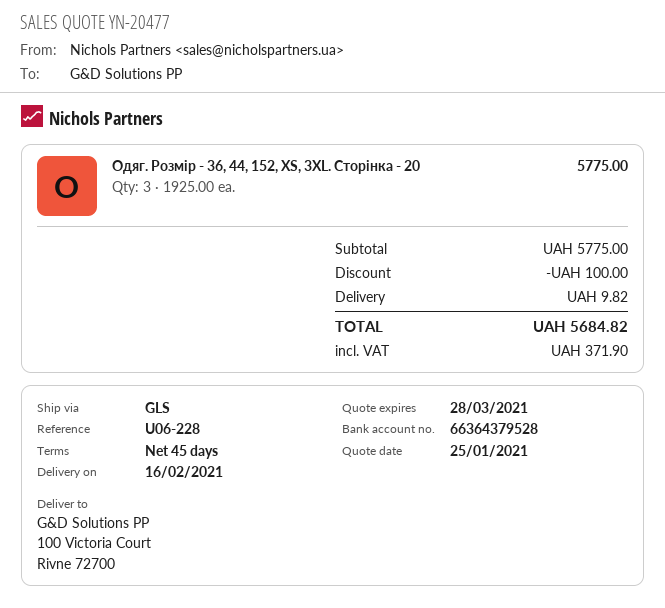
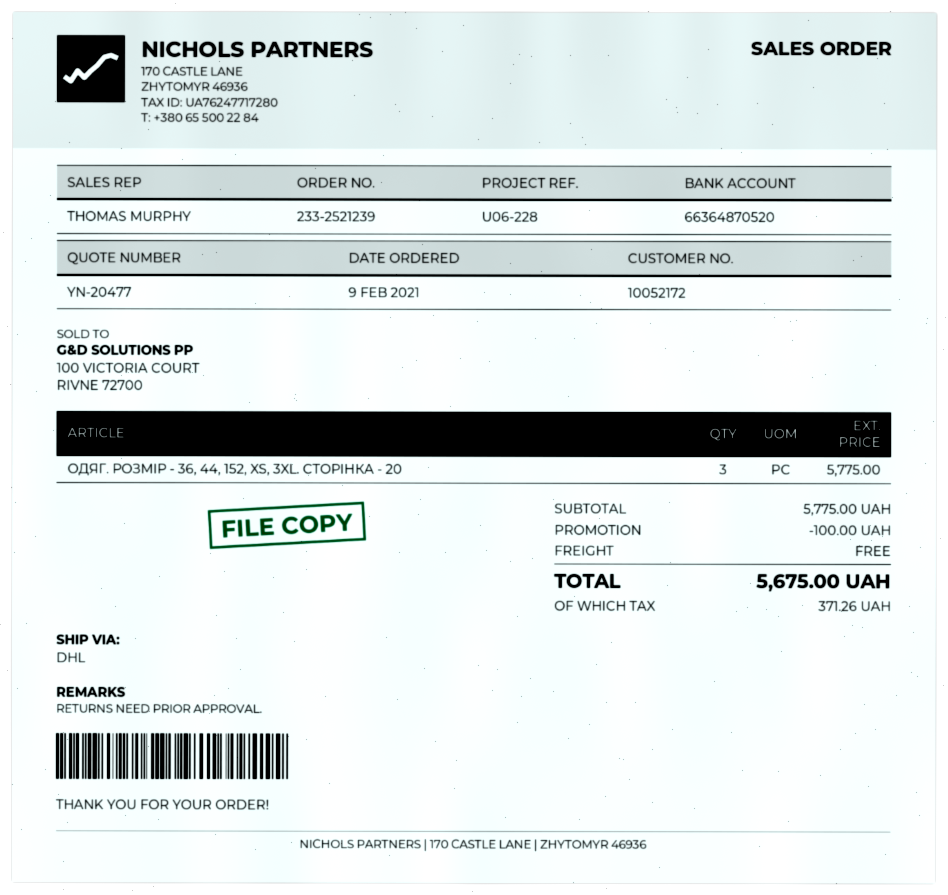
bank account: 66364379528 -> 66364870520
shipping method: GLS -> DHL
shipping: 9.82 -> 0.00
tax: 371.90 -> 371.26
total: 5684.82 -> 5675.00

